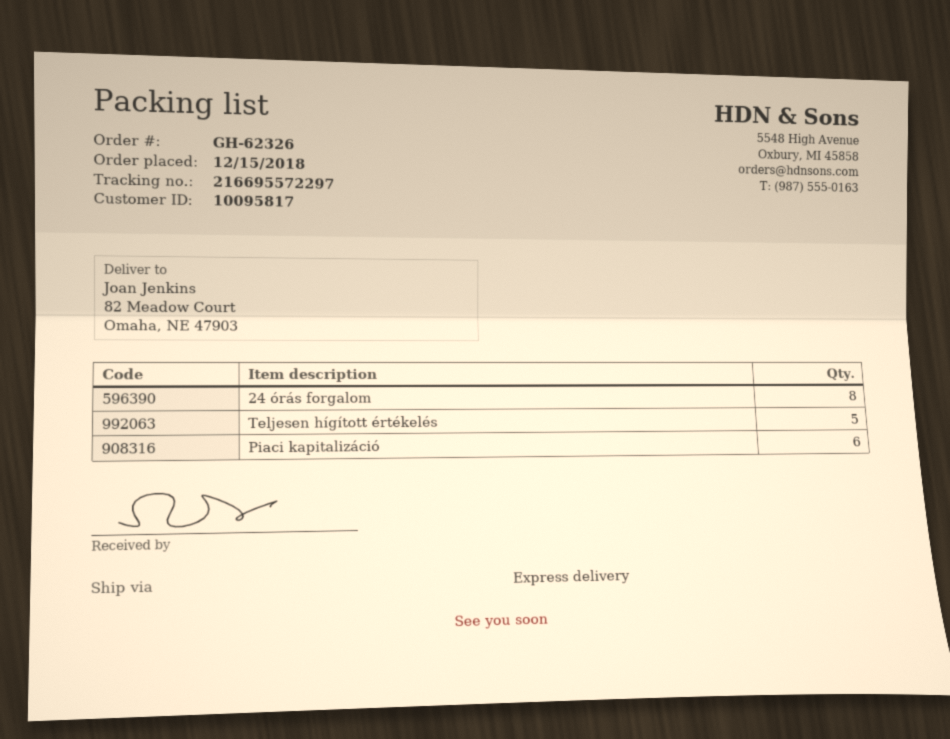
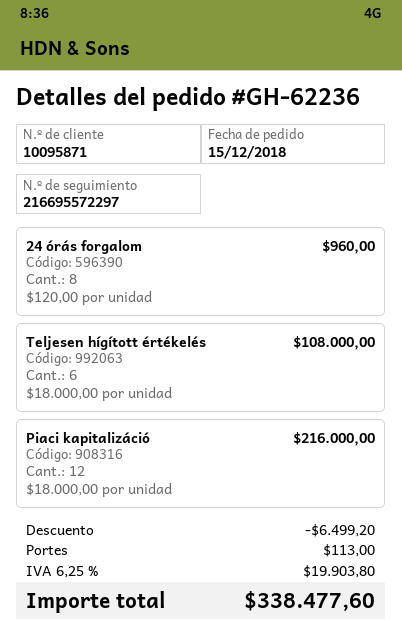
order number: GH-62326 -> GH-62236
customer number: 10095817 -> 10095871
Teljesen hígított értékelés: 5 -> 6
Piaci kapitalizáció: 6 -> 12

